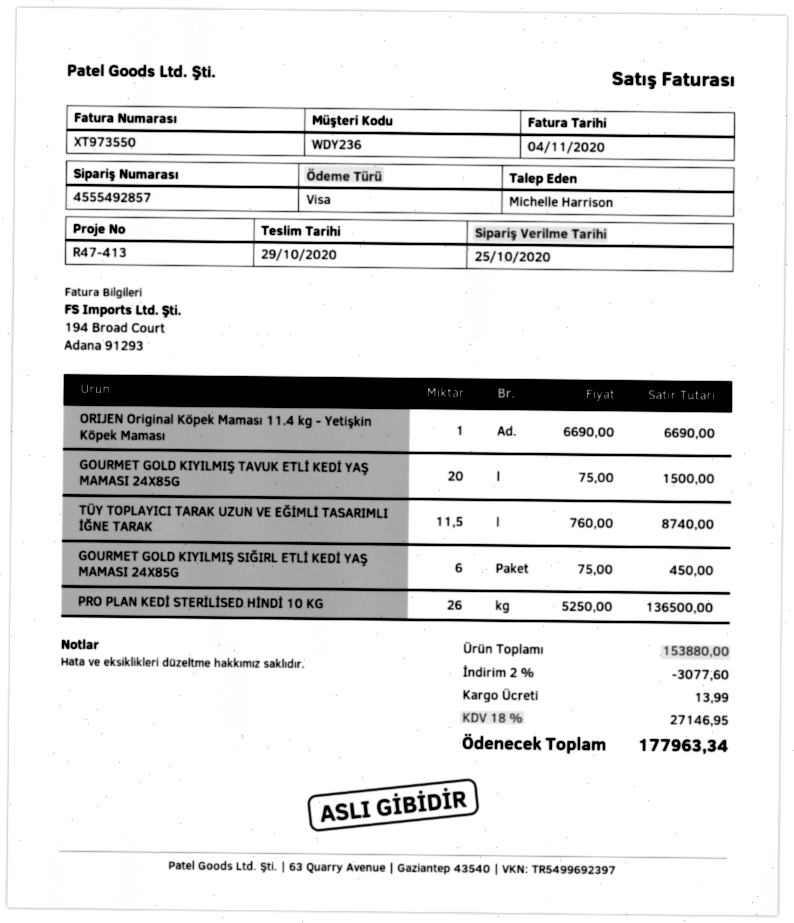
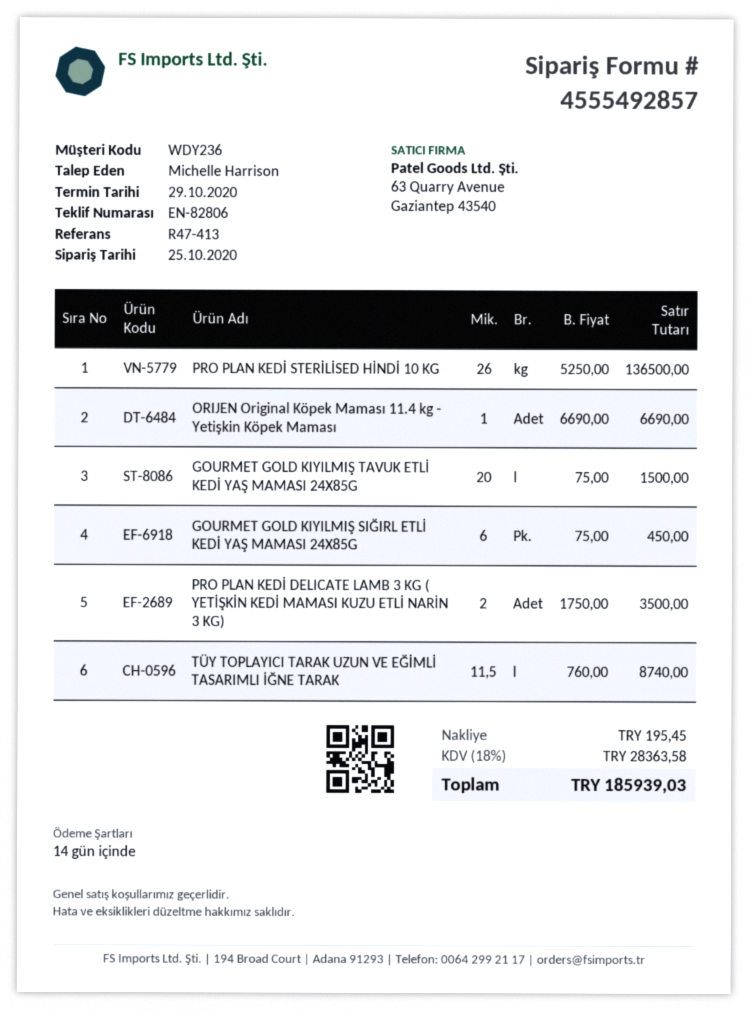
PRO PLAN KEDİ DELICATE LAMB 3 KG ( YETİŞKİN KEDİ MAMASI KUZU ETLİ NARİN 3 KG): none -> 2 x 1750.00 = 3500.00
discount: 2% = 3077.60 -> none
shipping: 13.99 -> 195.45
tax: 18% = 27146.95 -> 18% = 28363.58
total: 177963.34 -> 185939.03

